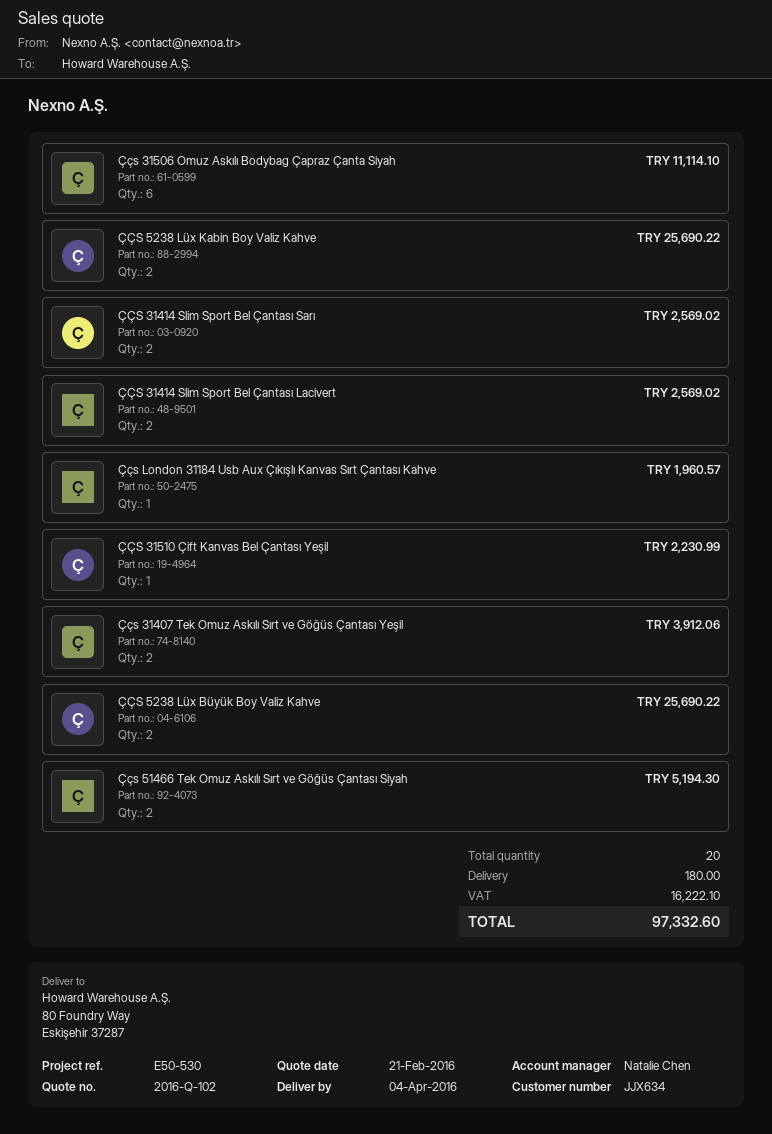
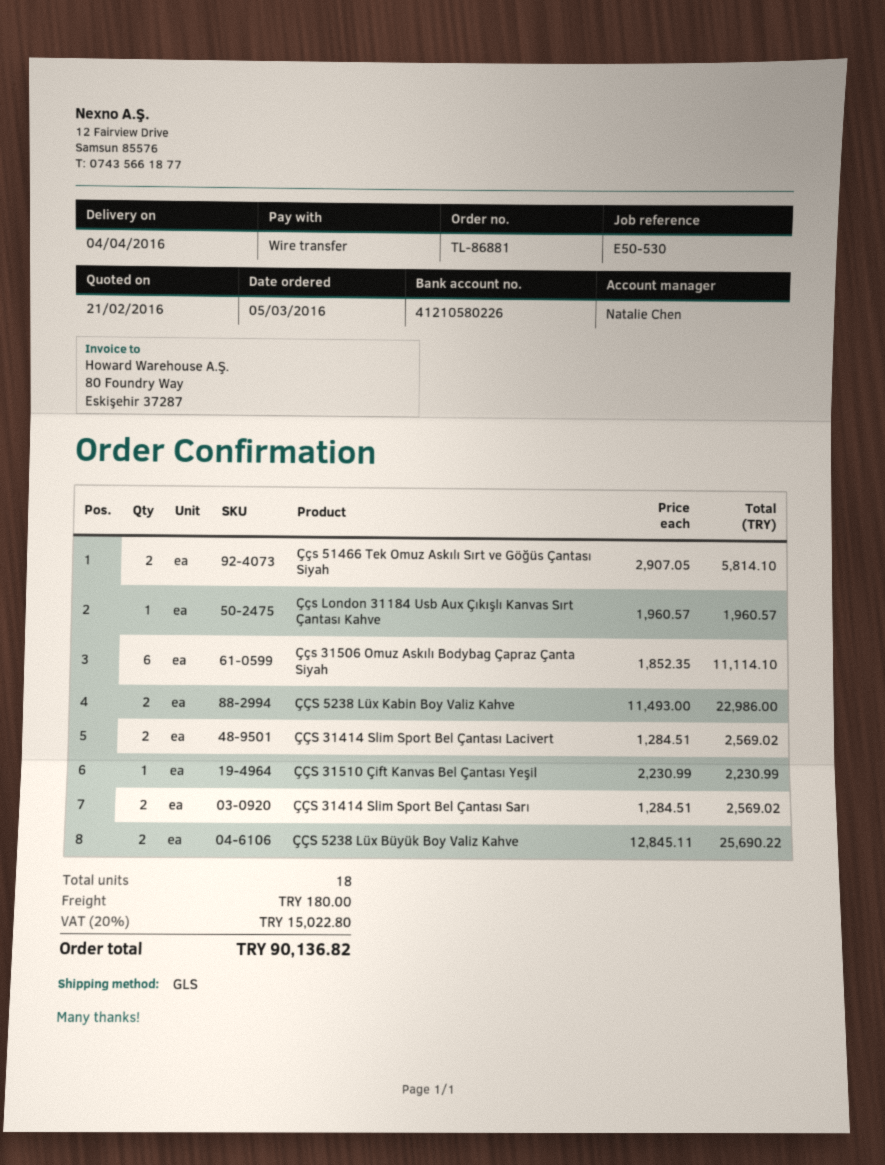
ÇÇS 5238 Lüx Kabin Boy Valiz Kahve: 2 for 25690.22 -> 2 for 22986.00
Ççs 31407 Tek Omuz Askılı Sırt ve Göğüs Çantası Yeşil: 2 for 3912.06 -> none
Ççs 51466 Tek Omuz Askılı Sırt ve Göğüs Çantası Siyah: 2 for 5194.30 -> 2 for 5814.10
total quantity: 20 -> 18
tax: 16222.10 -> 15022.80
total: 97332.60 -> 90136.82

